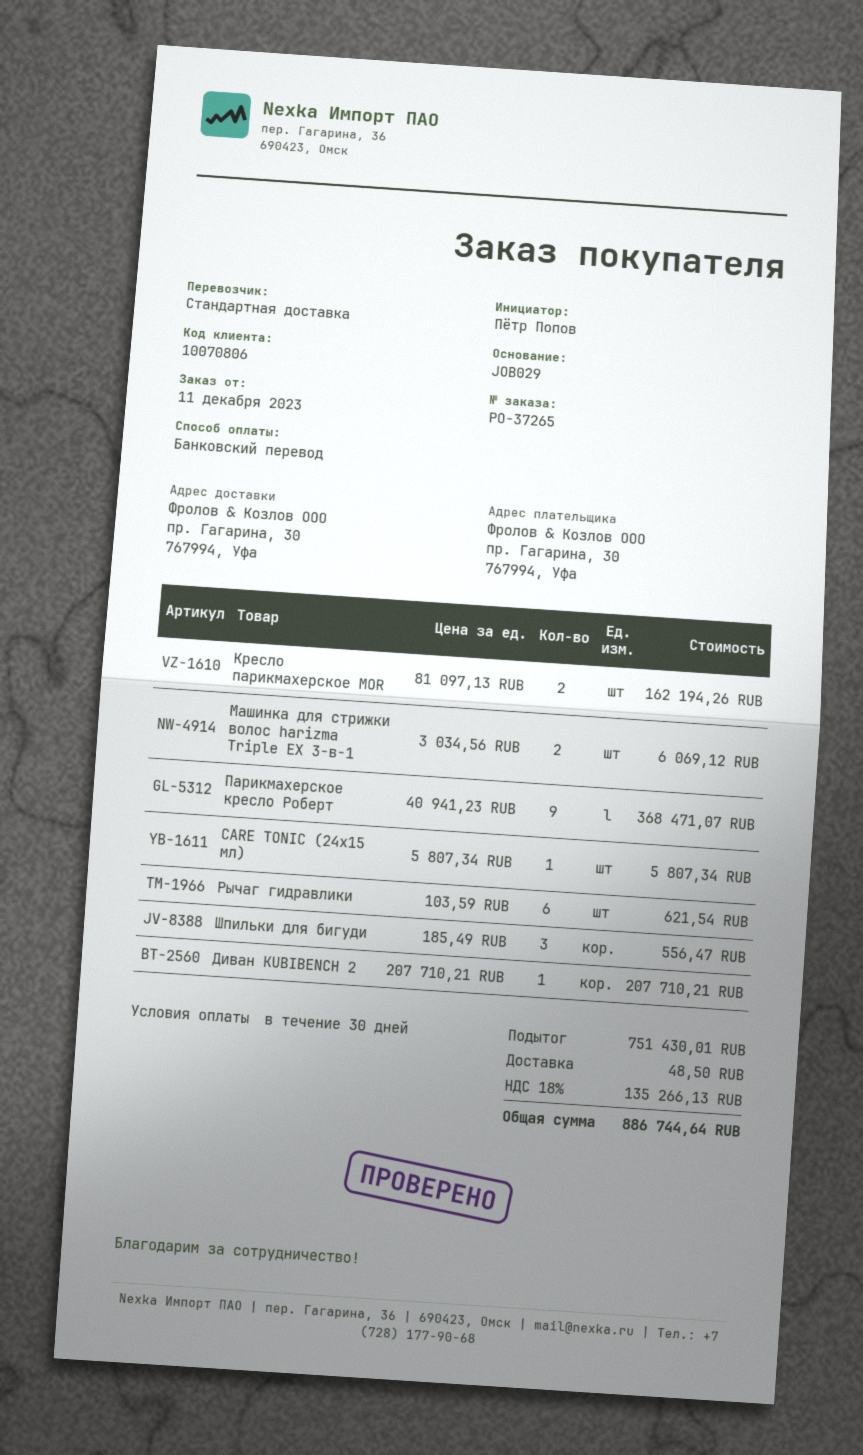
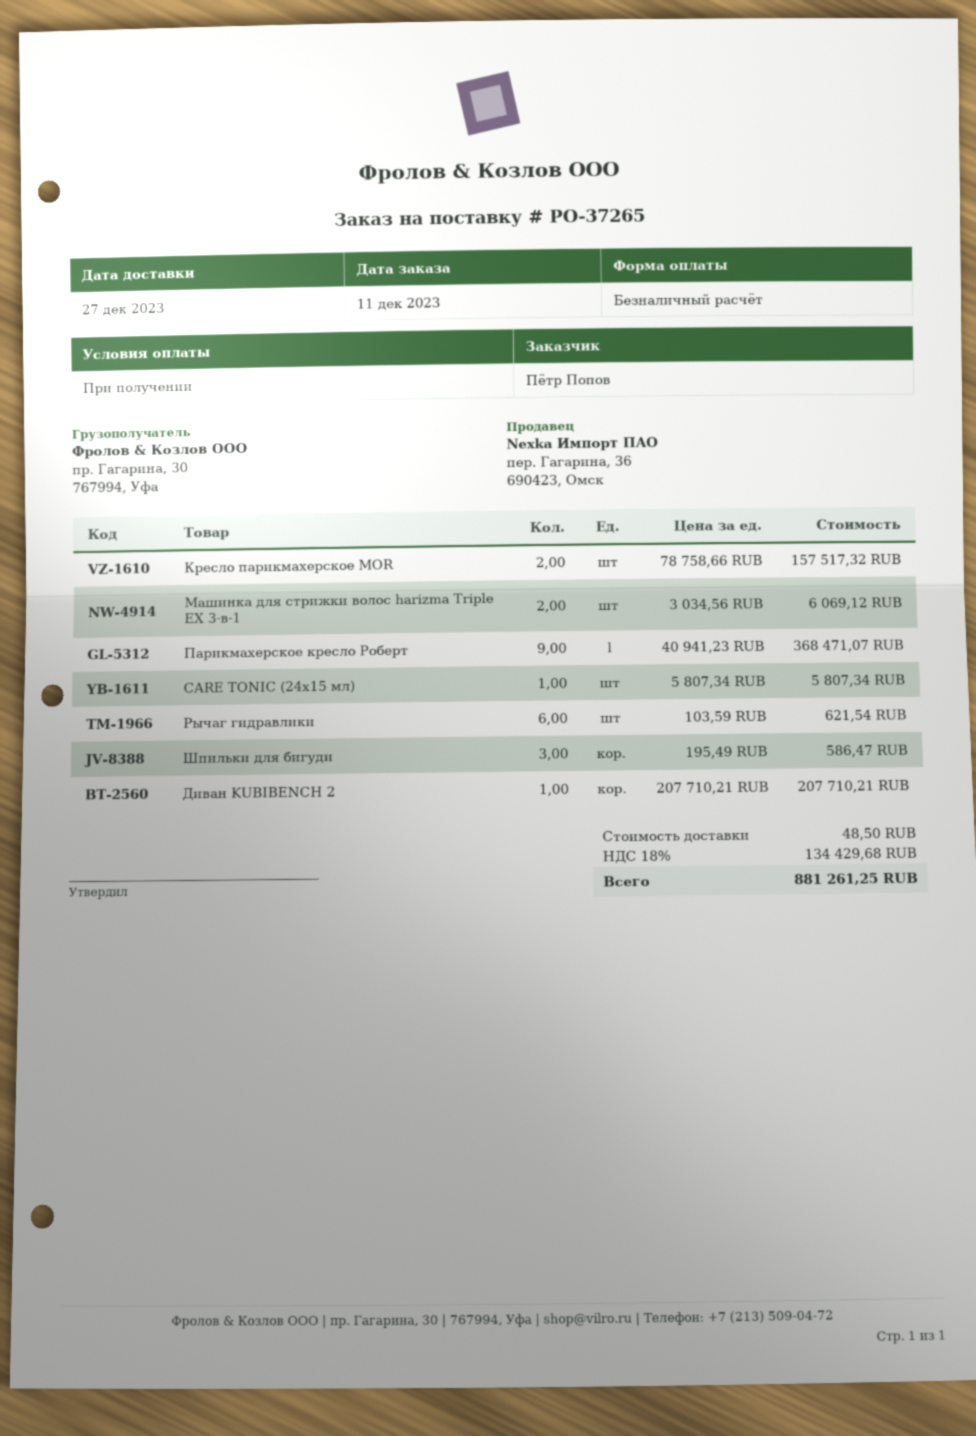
payment terms: 30 days -> on receipt
Кресло парикмахерское MOR: 2 x 81097.13 = 162194.26 -> 2 x 78758.66 = 157517.32
Шпильки для бигуди: 3 x 185.49 = 556.47 -> 3 x 195.49 = 586.47
tax: 18% = 135266.13 -> 18% = 134429.68
total: 886744.64 -> 881261.25

